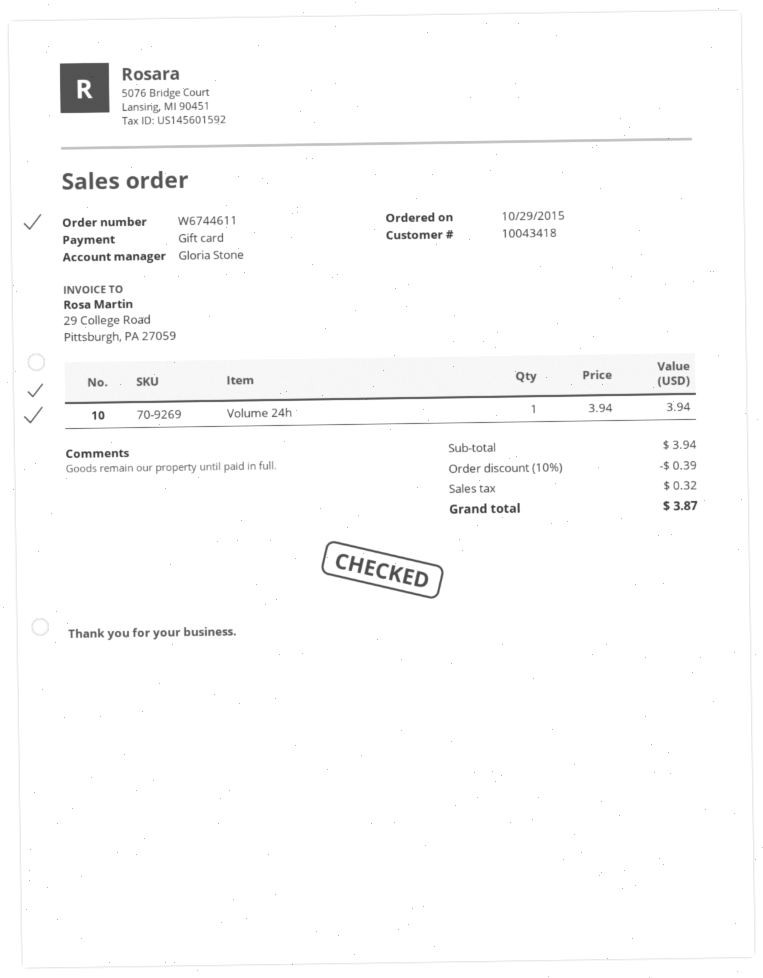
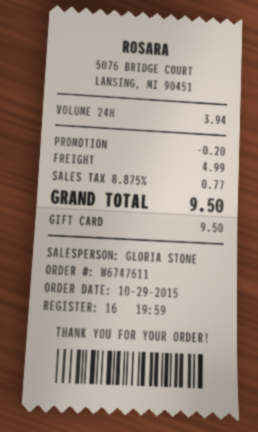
order number: W6744611 -> W6747611
discount: 0.39 -> 0.20
shipping: none -> 4.99
tax: 0.32 -> 0.77
total: 3.87 -> 9.50

